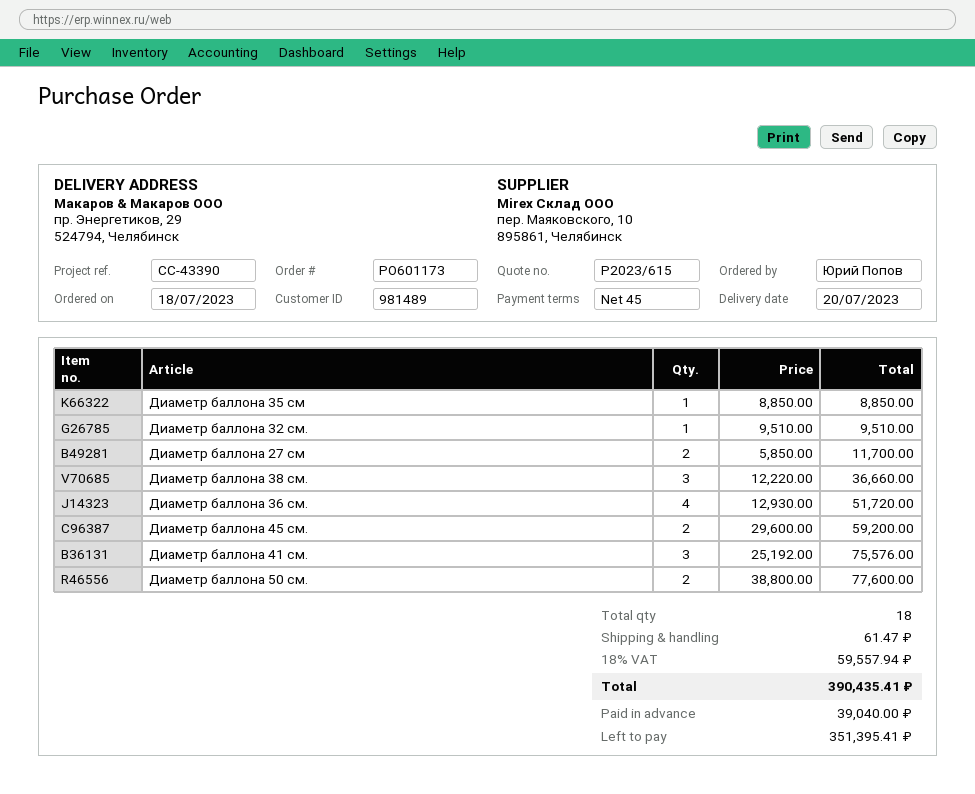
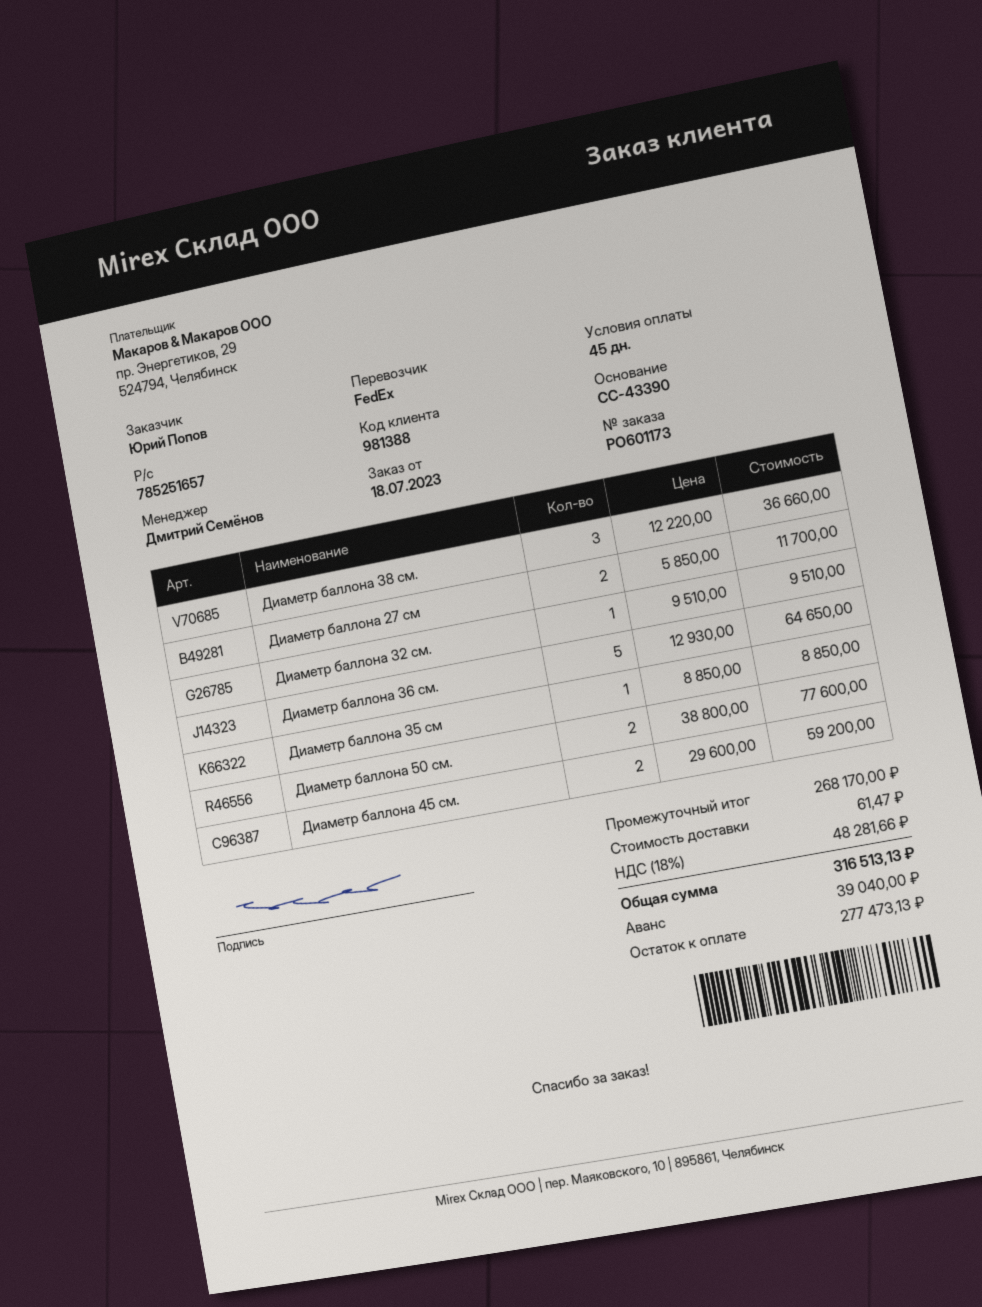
customer number: 981489 -> 981388
Диаметр баллона 36 см.: 4 x 12930.00 = 51720.00 -> 5 x 12930.00 = 64650.00
Диаметр баллона 41 см.: 3 x 25192.00 = 75576.00 -> none
tax: 18% = 59557.94 -> 18% = 48281.66
total: 390435.41 -> 316513.13
balance: 351395.41 -> 277473.13

